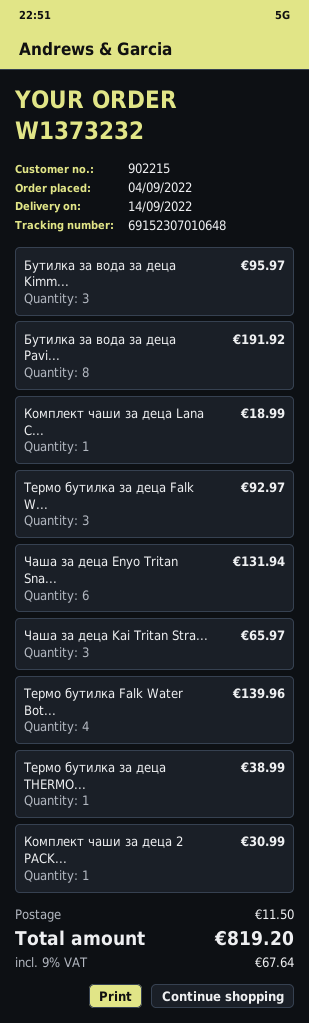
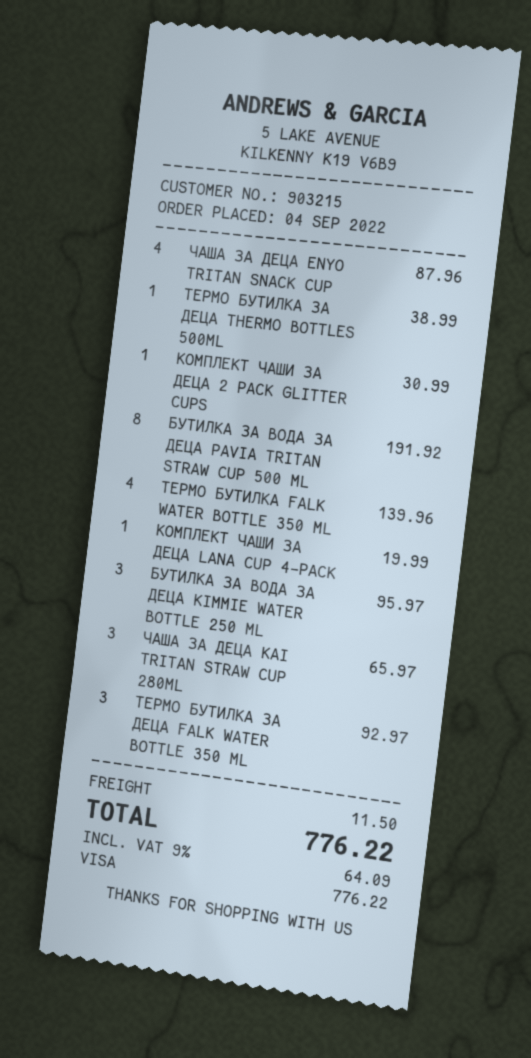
customer number: 902215 -> 903215
Комплект чаши за деца Lana C...: 1 for 18.99 -> 1 for 19.99
Чаша за деца Enyo Tritan Sna...: 6 for 131.94 -> 4 for 87.96
tax: 9% = 67.64 -> 9% = 64.09
total: 819.20 -> 776.22

